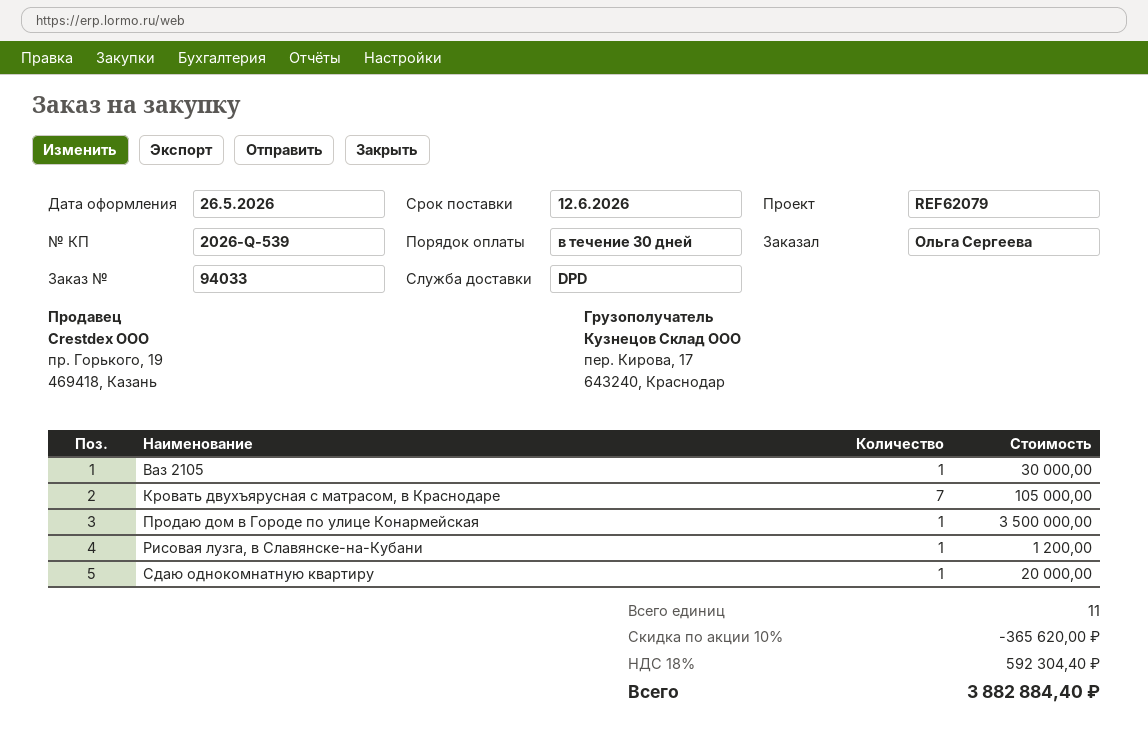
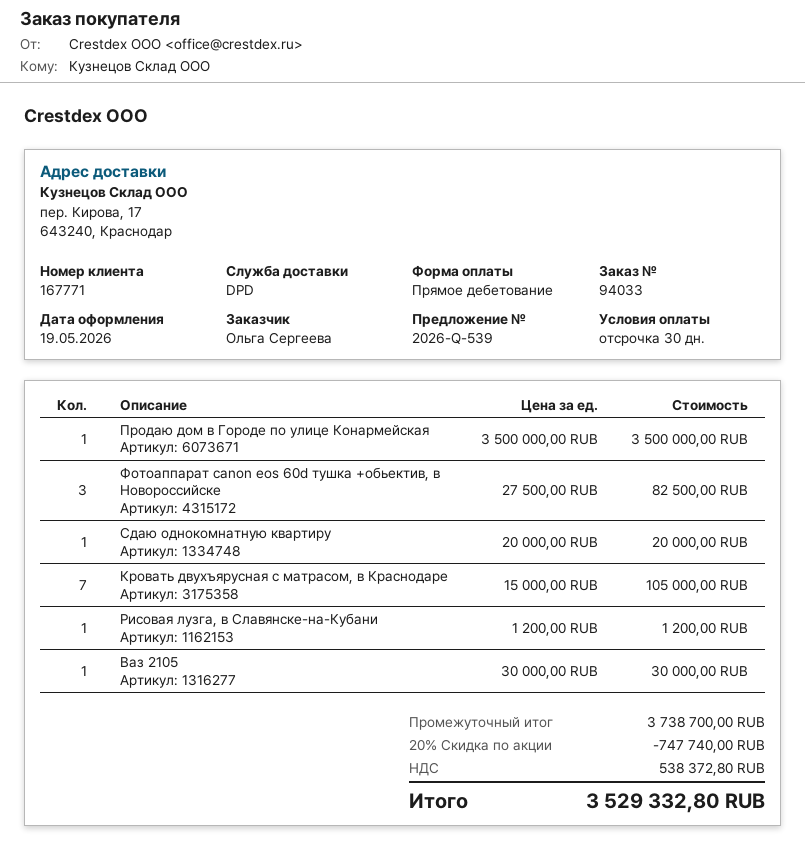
order date: 2026-05-26 -> 2026-05-19
Фотоаппарат canon eos 60d тушка +обьектив, в Новороссийске: none -> 3 for 82500.00
discount: 10% = 365620.00 -> 20% = 747740.00
tax: 592304.40 -> 538372.80
total: 3882884.40 -> 3529332.80

